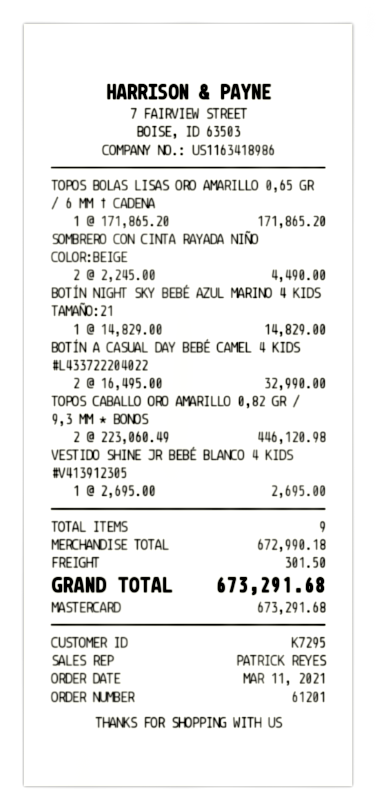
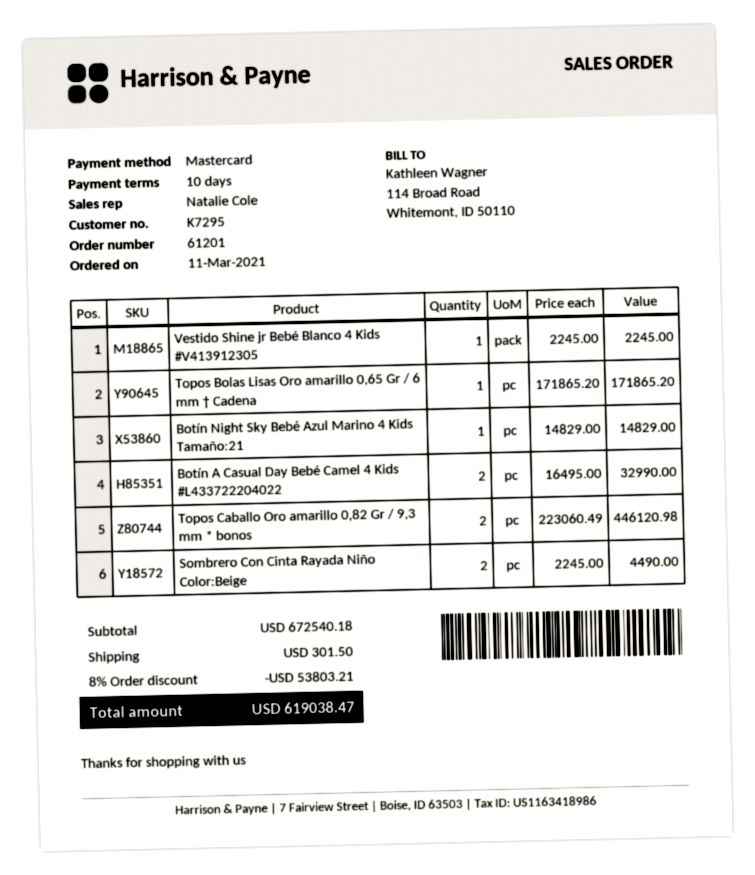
sales rep: PATRICK REYES -> Natalie Cole
VESTIDO SHINE JR BEBÉ BLANCO 4 KIDS #V413912305: 1 x 2695.00 = 2695.00 -> 1 x 2245.00 = 2245.00
subtotal: 672990.18 -> 672540.18
discount: none -> 8% = 53803.21
total: 673291.68 -> 619038.47

